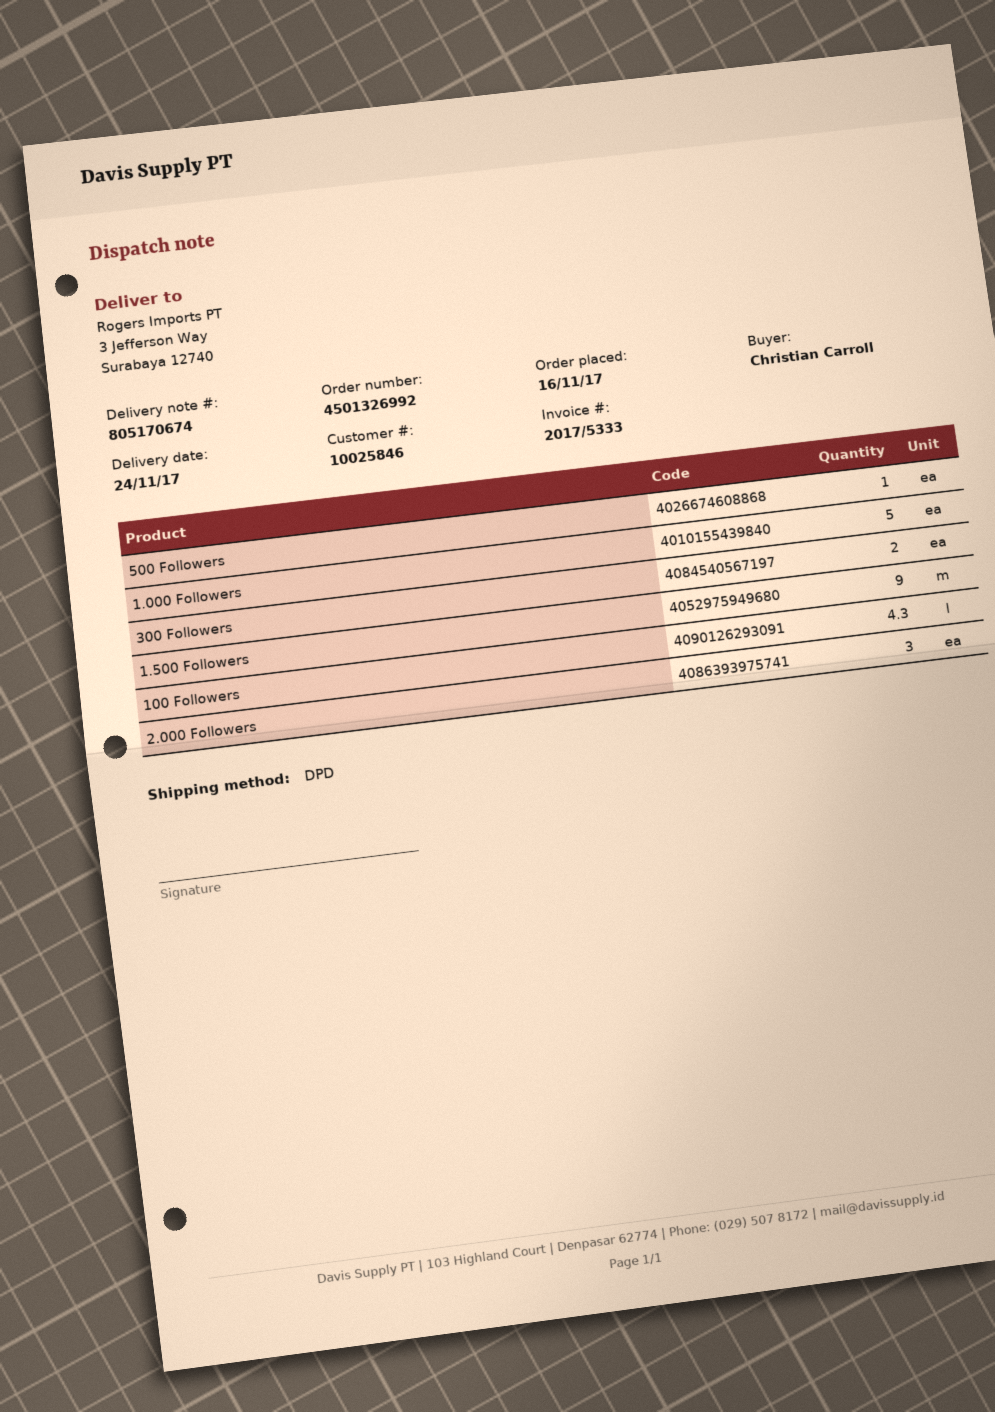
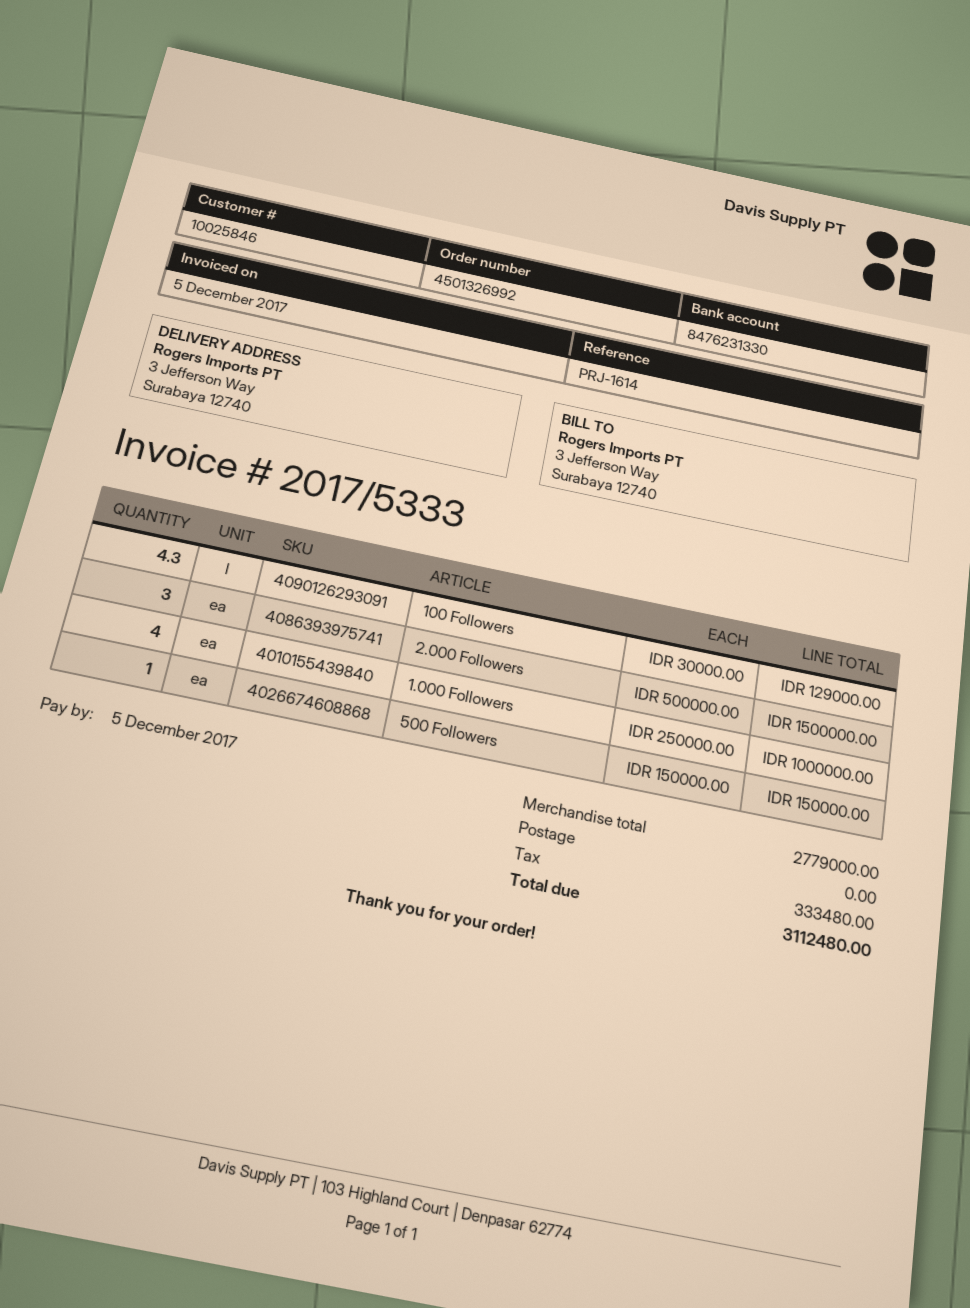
1.000 Followers: 5 -> 4
300 Followers: 2 -> none
1.500 Followers: 9 -> none

